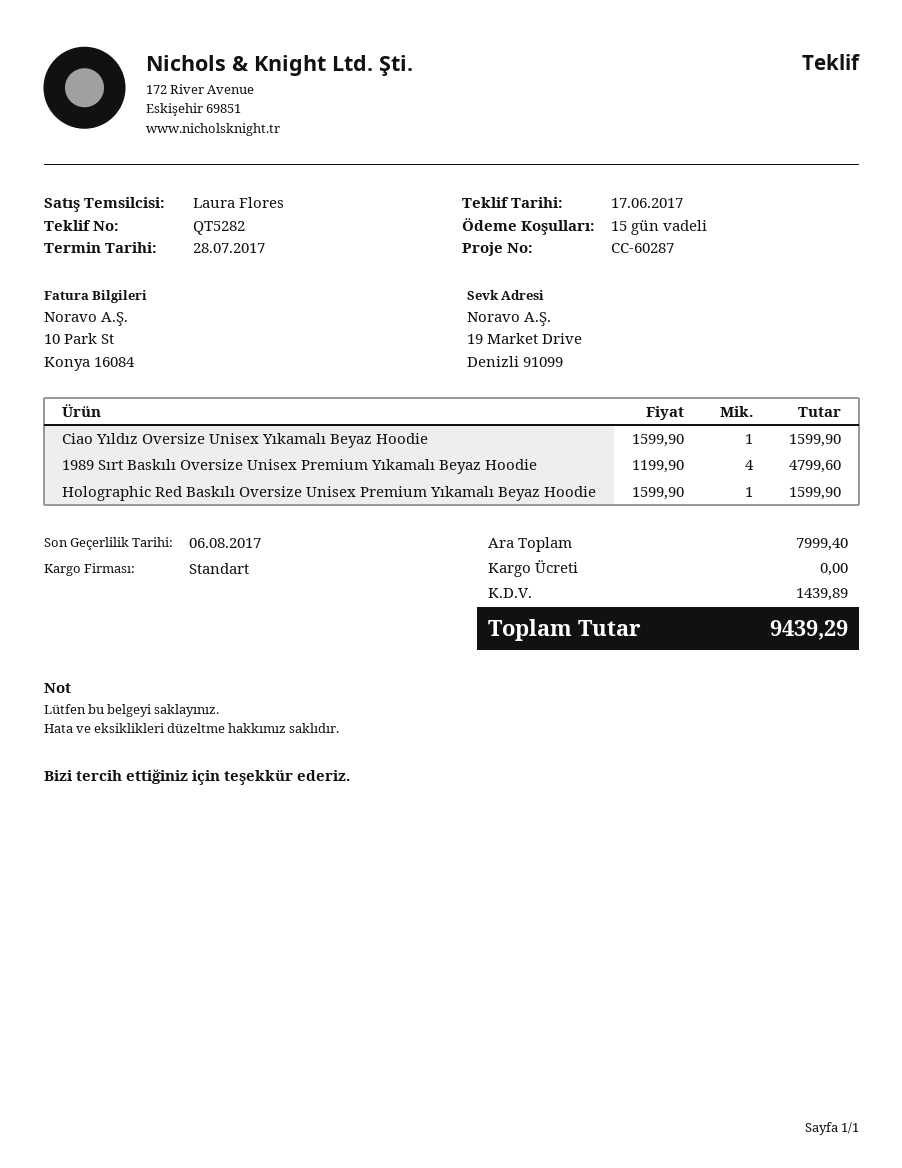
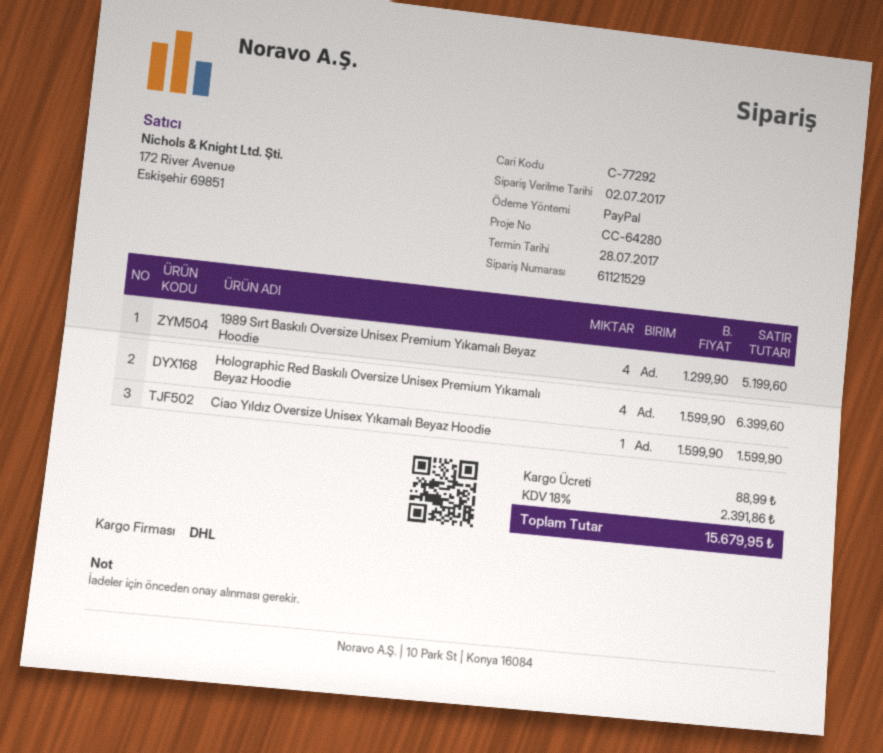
reference: CC-60287 -> CC-64280
shipping method: standard -> DHL
1989 Sırt Baskılı Oversize Unisex Premium Yıkamalı Beyaz Hoodie: 4 x 1199.90 = 4799.60 -> 4 x 1299.90 = 5199.60
Holographic Red Baskılı Oversize Unisex Premium Yıkamalı Beyaz Hoodie: 1 x 1599.90 = 1599.90 -> 4 x 1599.90 = 6399.60
shipping: 0.00 -> 88.99
tax: 1439.89 -> 2391.86
total: 9439.29 -> 15679.95

